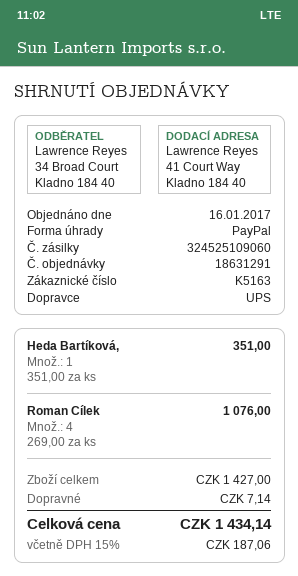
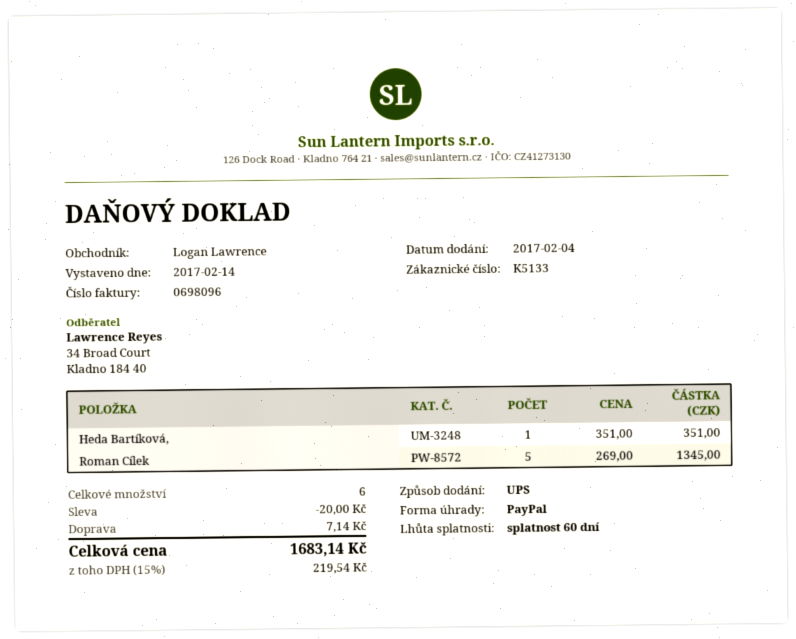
customer number: K5163 -> K5133
Roman Cílek: 4 x 269.00 = 1076.00 -> 5 x 269.00 = 1345.00
discount: none -> 20.00
tax: 15% = 187.06 -> 15% = 219.54
total: 1434.14 -> 1683.14

